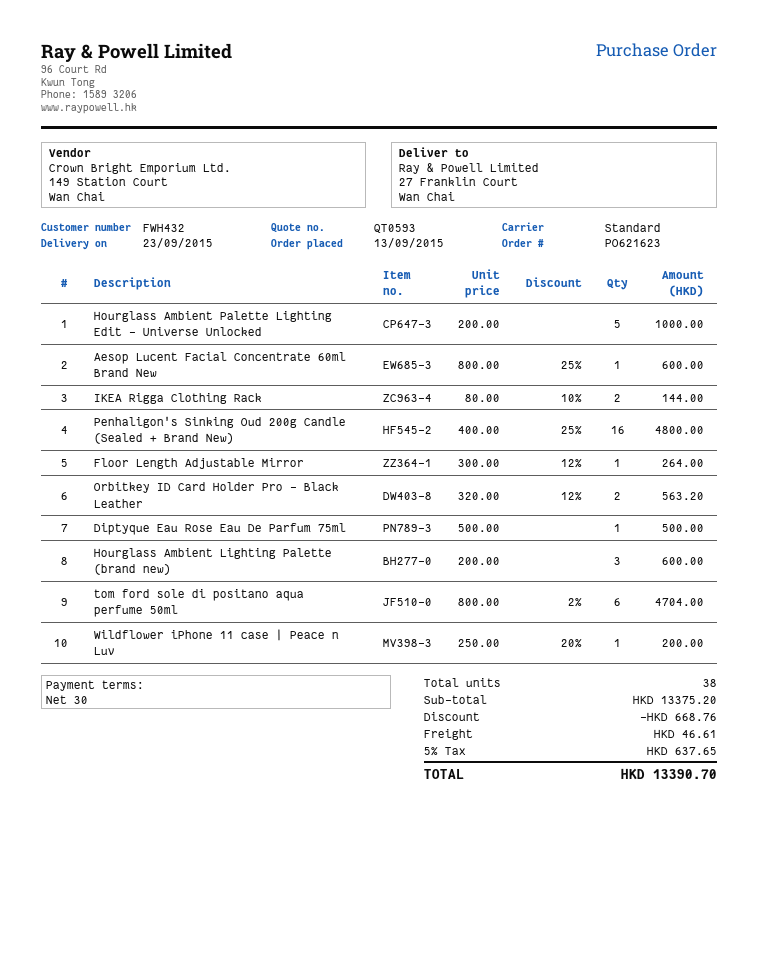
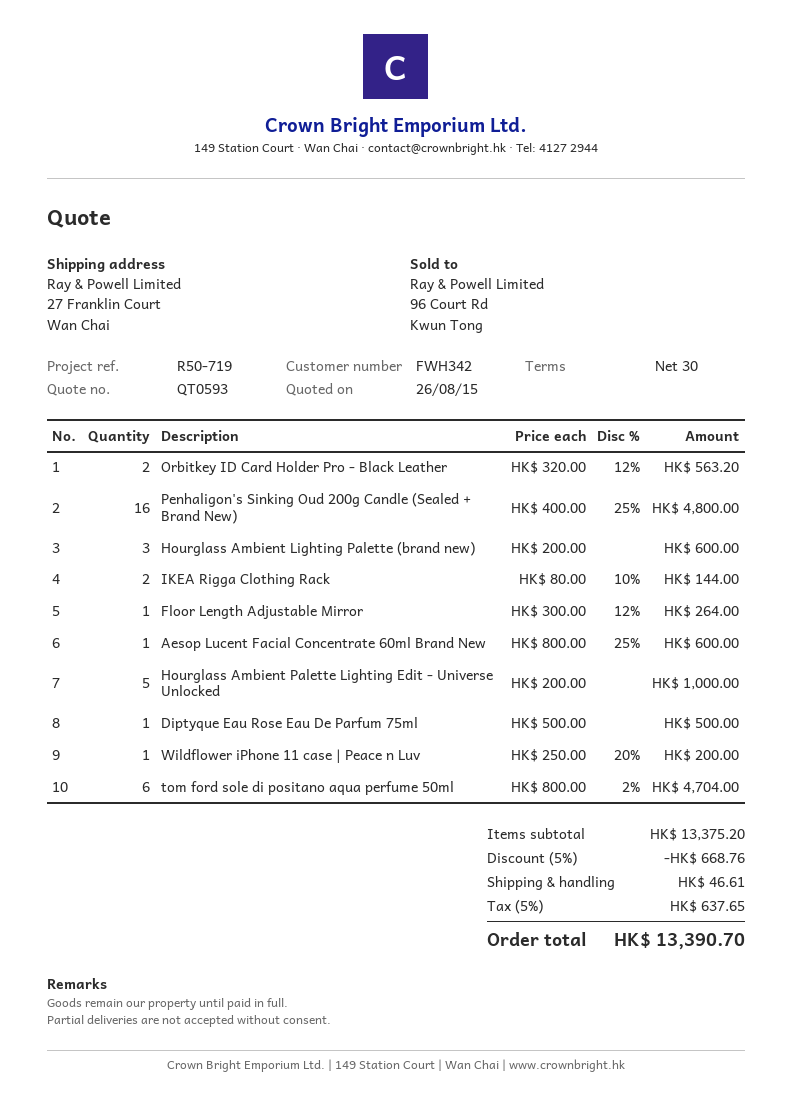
customer number: FWH432 -> FWH342

